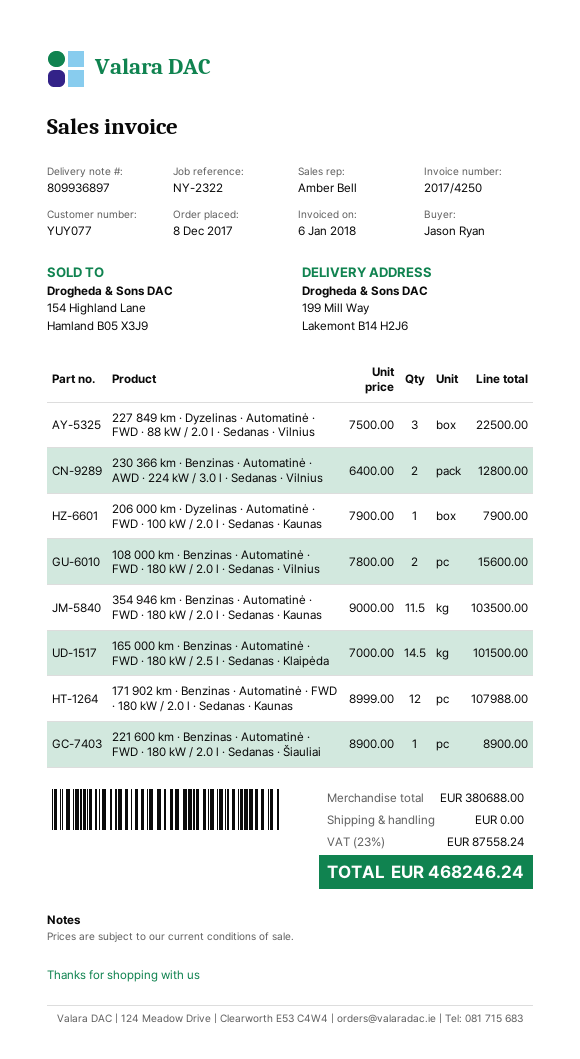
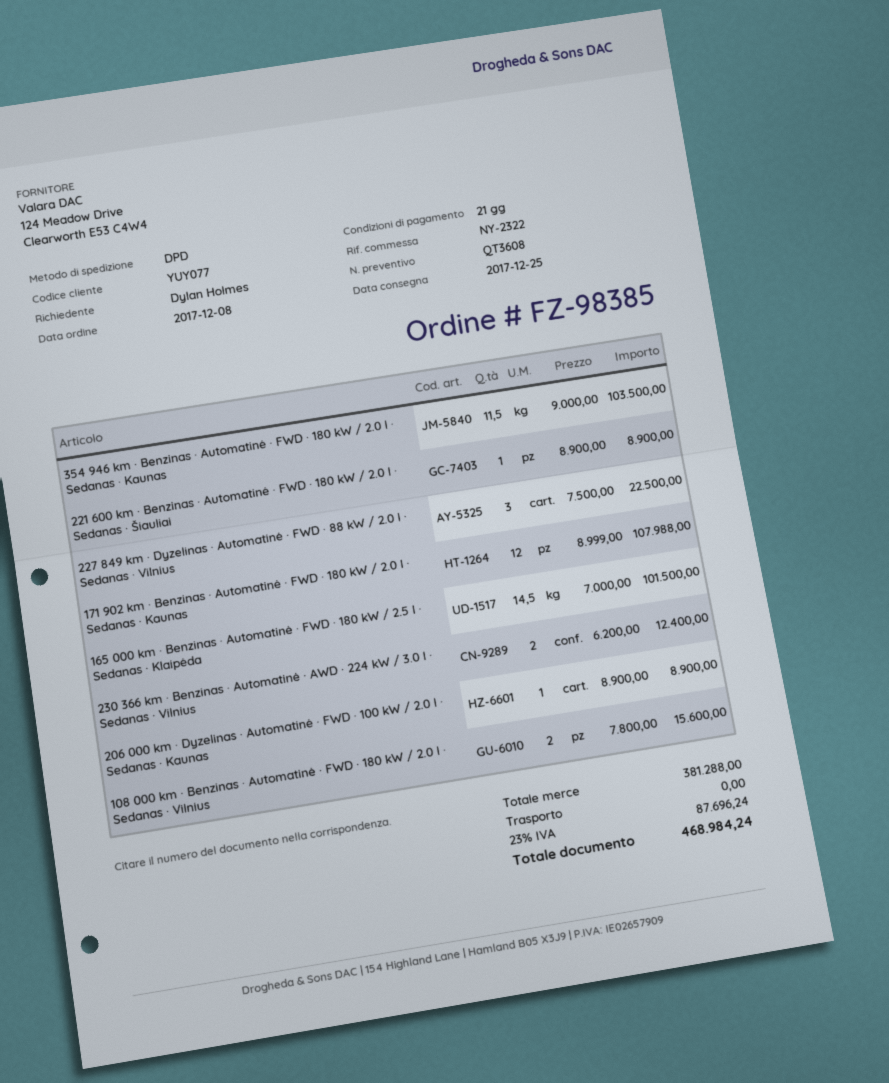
ordered by: Jason Ryan -> Dylan Holmes
230 366 km · Benzinas · Automatinė · AWD · 224 kW / 3.0 l · Sedanas · Vilnius: 2 x 6400.00 = 12800.00 -> 2 x 6200.00 = 12400.00
206 000 km · Dyzelinas · Automatinė · FWD · 100 kW / 2.0 l · Sedanas · Kaunas: 1 x 7900.00 = 7900.00 -> 1 x 8900.00 = 8900.00
subtotal: 380688.00 -> 381288.00
tax: 23% = 87558.24 -> 23% = 87696.24
total: 468246.24 -> 468984.24

